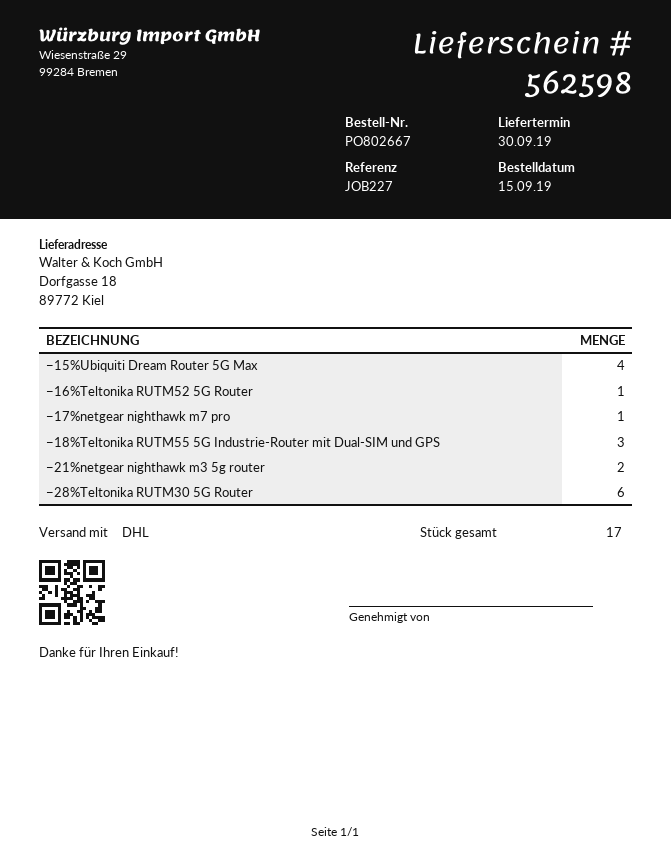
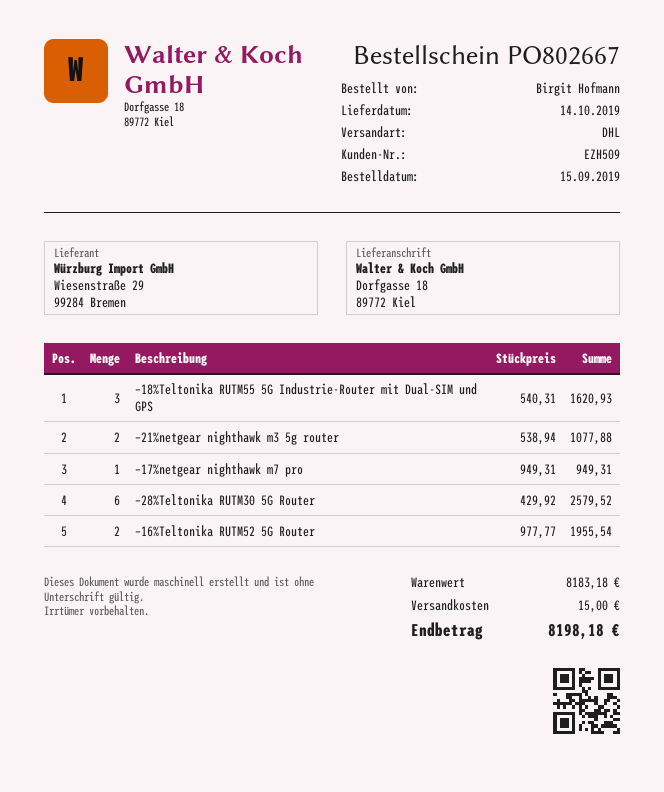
delivery date: 2019-09-30 -> 2019-10-14
−15%Ubiquiti Dream Router 5G Max: 4 -> none
−16%Teltonika RUTM52 5G Router: 1 -> 2

